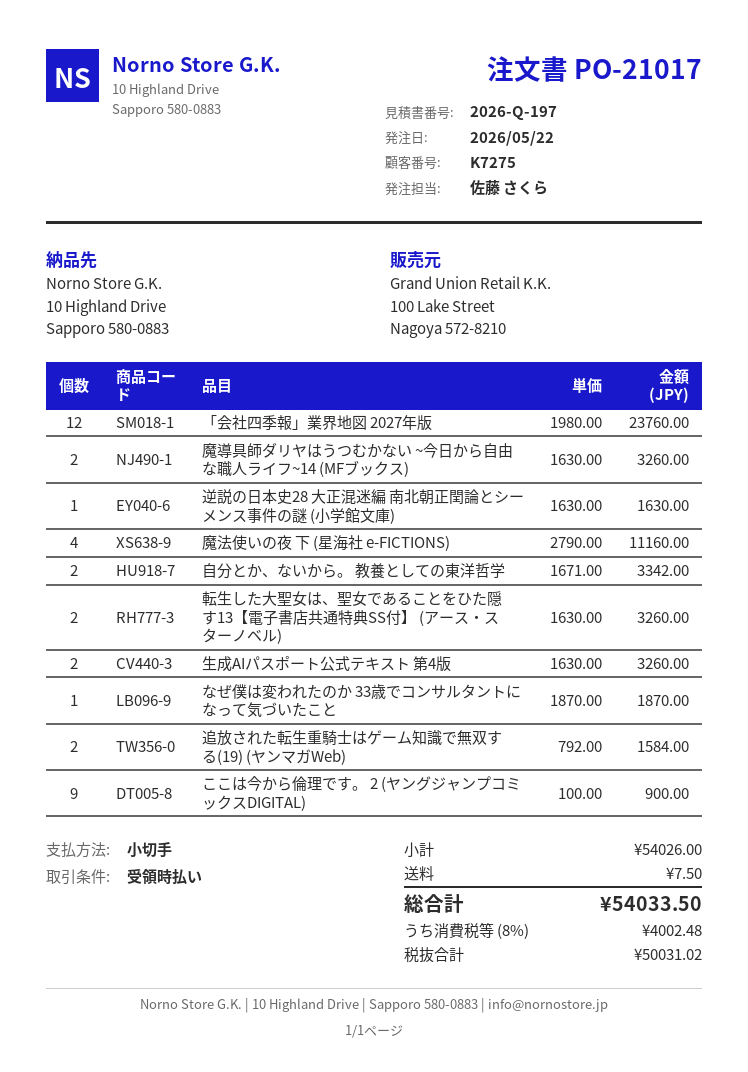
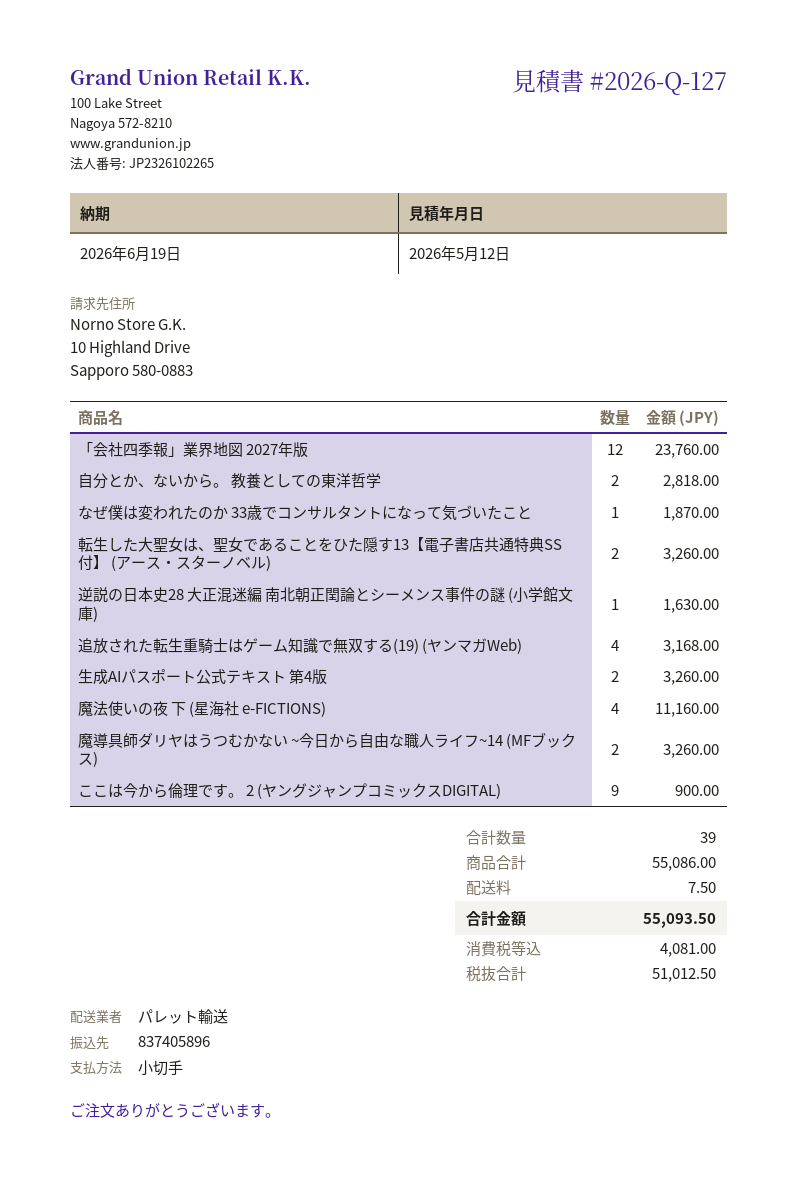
quote number: 2026-Q-197 -> 2026-Q-127
自分とか、ないから。 教養としての東洋哲学: 2 for 3342.00 -> 2 for 2818.00
追放された転生重騎士はゲーム知識で無双する(19) (ヤンマガWeb): 2 for 1584.00 -> 4 for 3168.00
subtotal: 54026.00 -> 55086.00
net: 50031.02 -> 51012.50
tax: 4002.48 -> 4081.00
total: 54033.50 -> 55093.50

